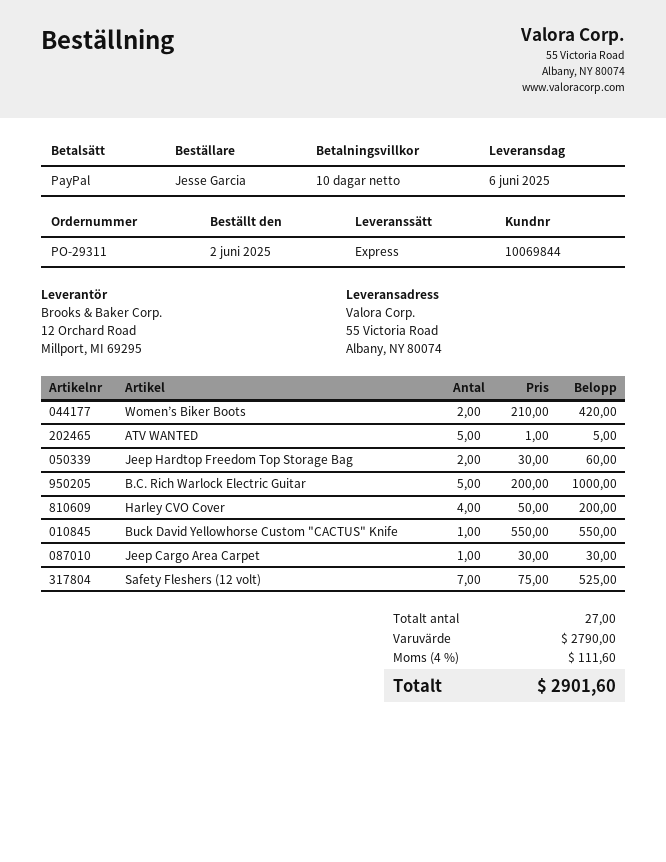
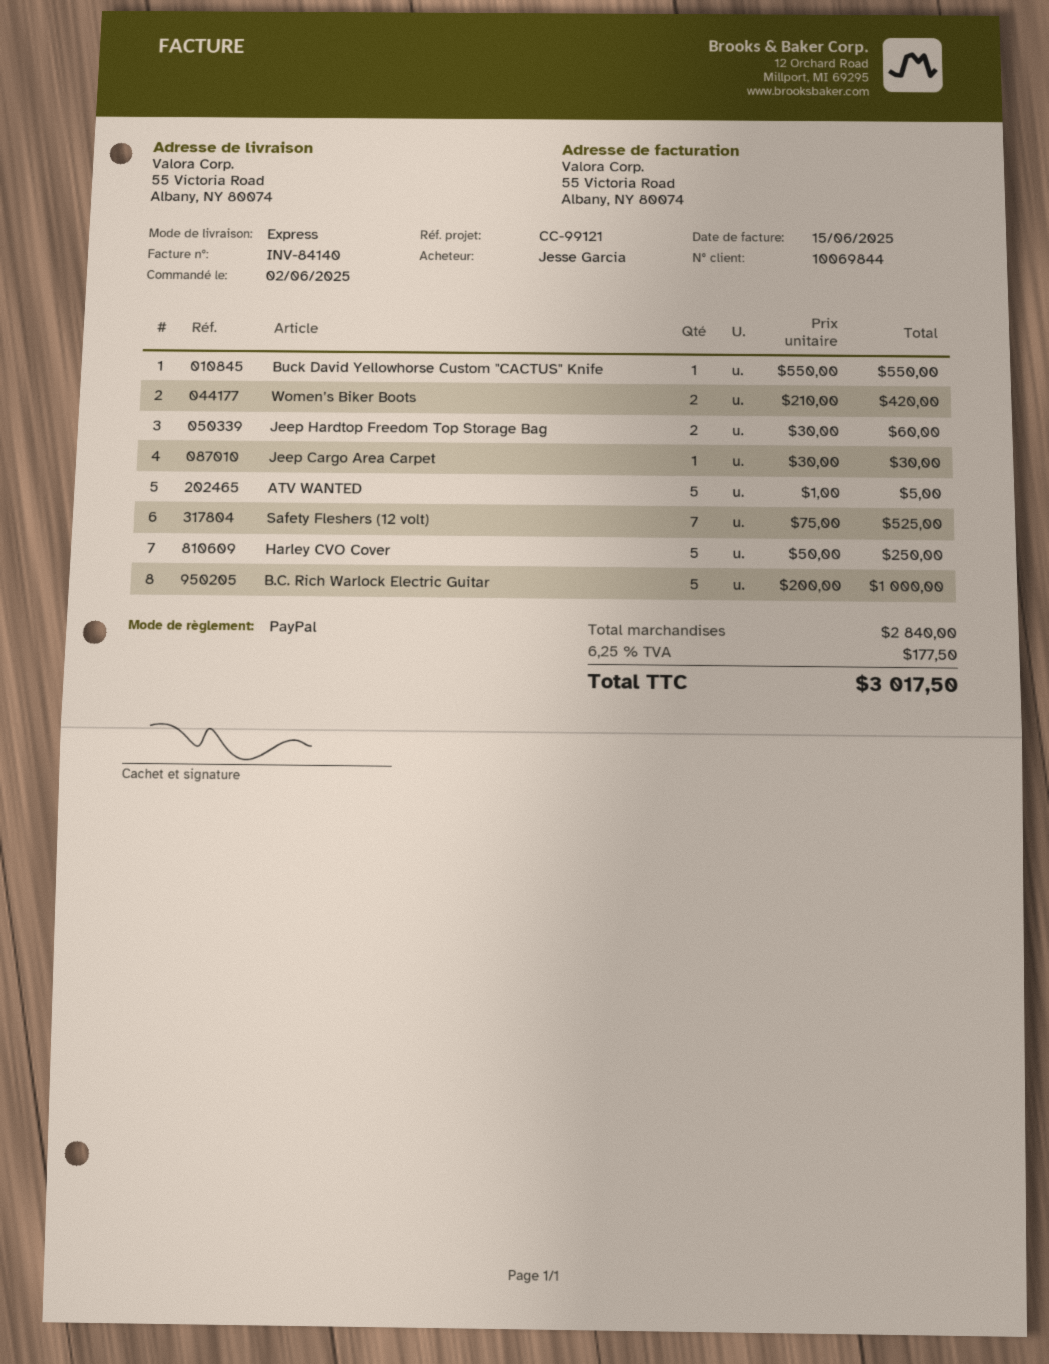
Harley CVO Cover: 4 x 50.00 = 200.00 -> 5 x 50.00 = 250.00
subtotal: 2790.00 -> 2840.00
tax: 4% = 111.60 -> 6.25% = 177.50
total: 2901.60 -> 3017.50

